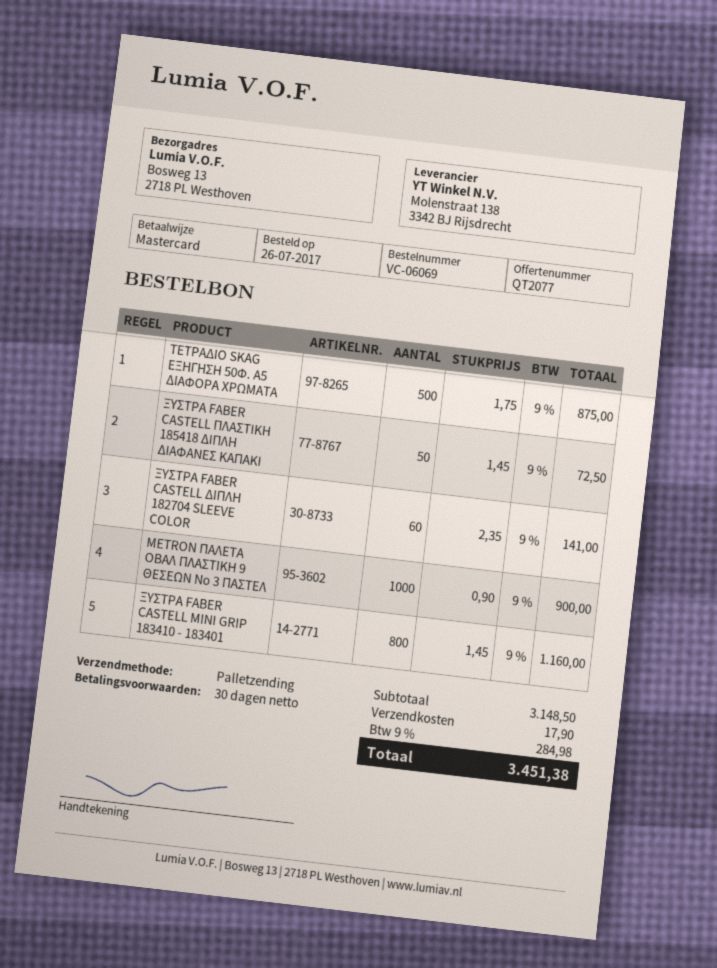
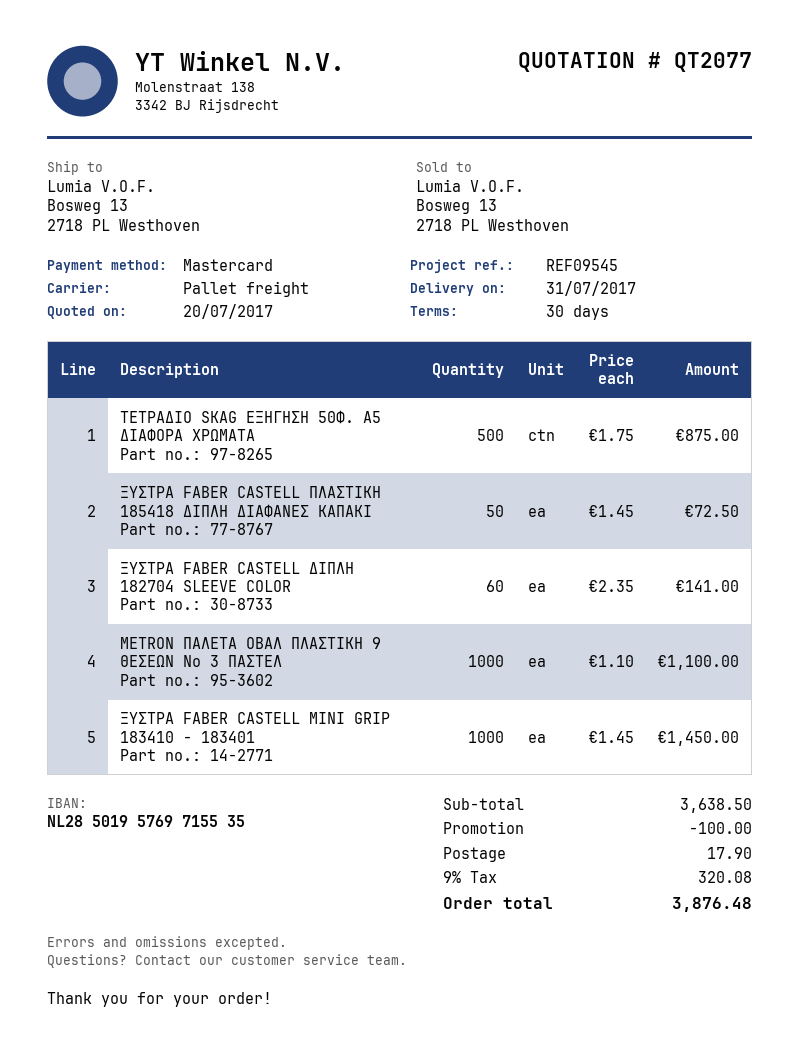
METRON ΠΑΛΕΤΑ ΟΒΑΛ ΠΛΑΣΤΙΚΗ 9 ΘΕΣΕΩΝ Νο 3 ΠΑΣΤΕΛ: 1000 x 0.90 = 900.00 -> 1000 x 1.10 = 1100.00
ΞΥΣΤΡΑ FABER CASTELL MINI GRIP 183410 - 183401: 800 x 1.45 = 1160.00 -> 1000 x 1.45 = 1450.00
subtotal: 3148.50 -> 3638.50
discount: none -> 100.00
tax: 9% = 284.98 -> 9% = 320.08
total: 3451.38 -> 3876.48

